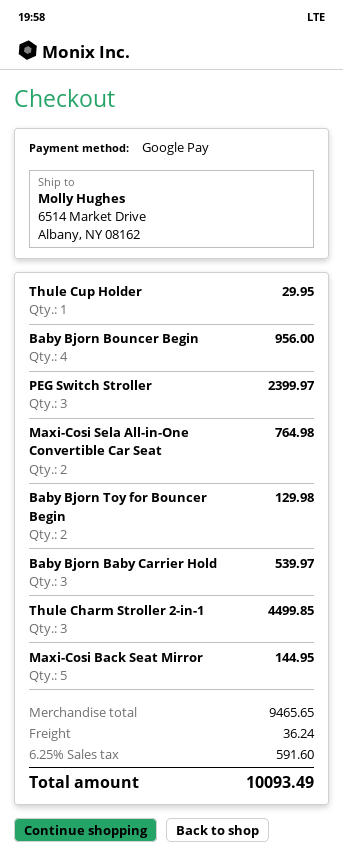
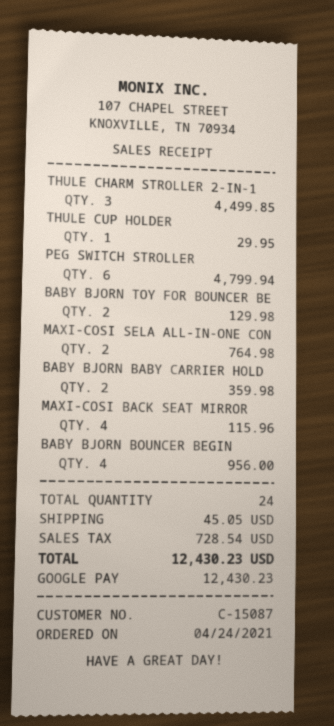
PEG Switch Stroller: 3 for 2399.97 -> 6 for 4799.94
Baby Bjorn Baby Carrier Hold: 3 for 539.97 -> 2 for 359.98
Maxi-Cosi Back Seat Mirror: 5 for 144.95 -> 4 for 115.96
shipping: 36.24 -> 45.05
tax: 591.60 -> 728.54
total: 10093.49 -> 12430.23

